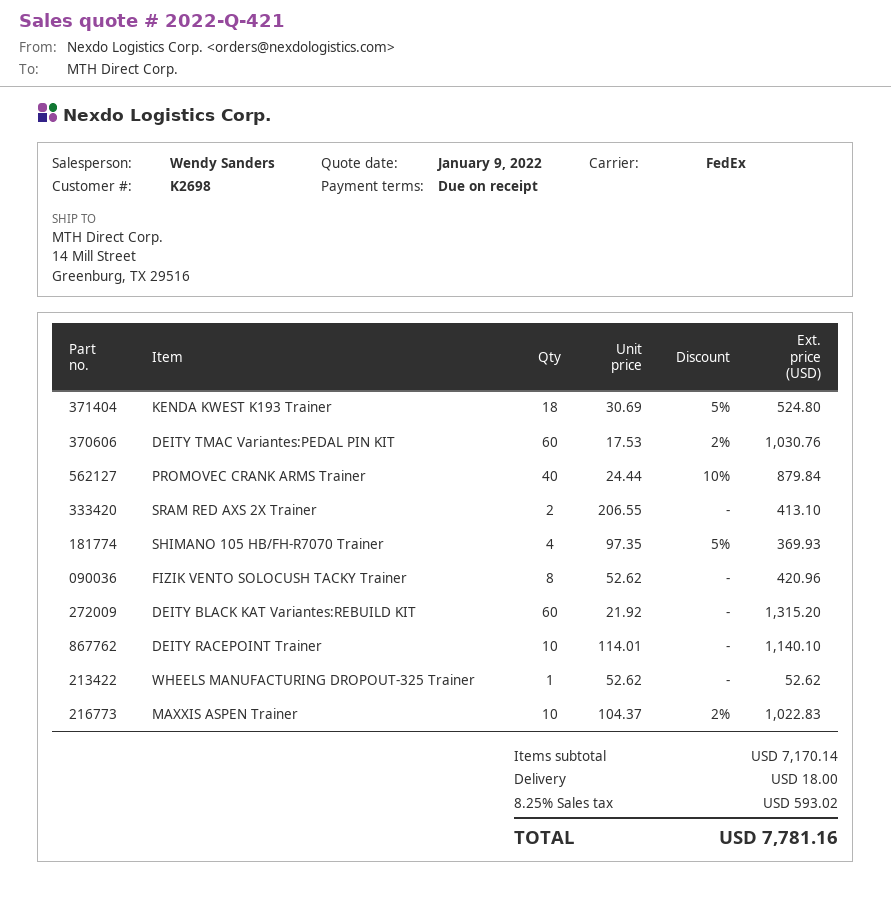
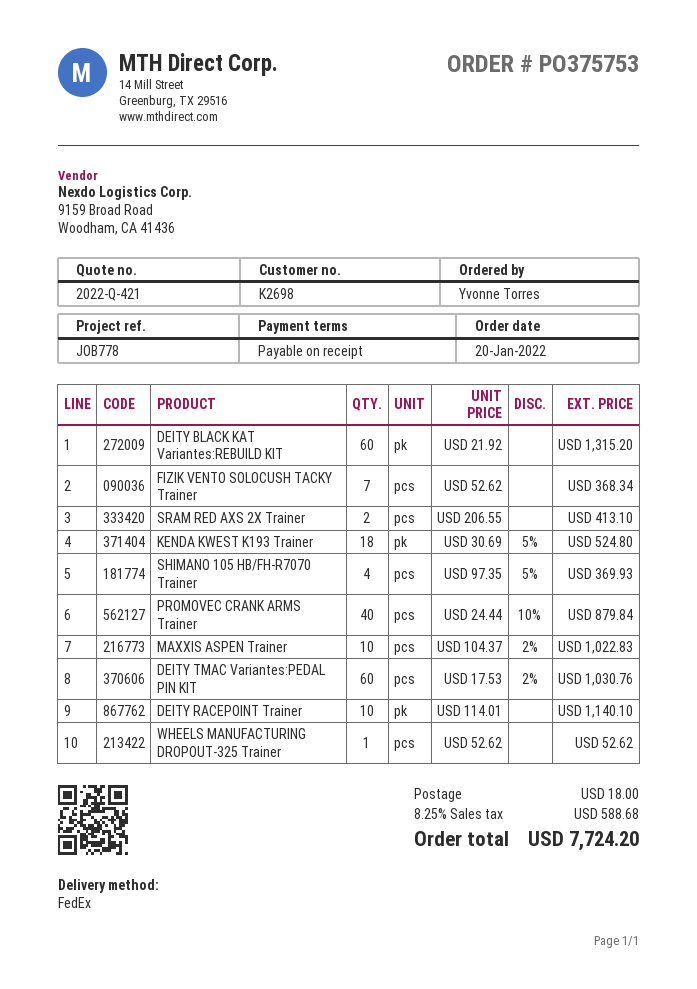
FIZIK VENTO SOLOCUSH TACKY Trainer: 8 x 52.62 = 420.96 -> 7 x 52.62 = 368.34
tax: 8.25% = 593.02 -> 8.25% = 588.68
total: 7781.16 -> 7724.20

